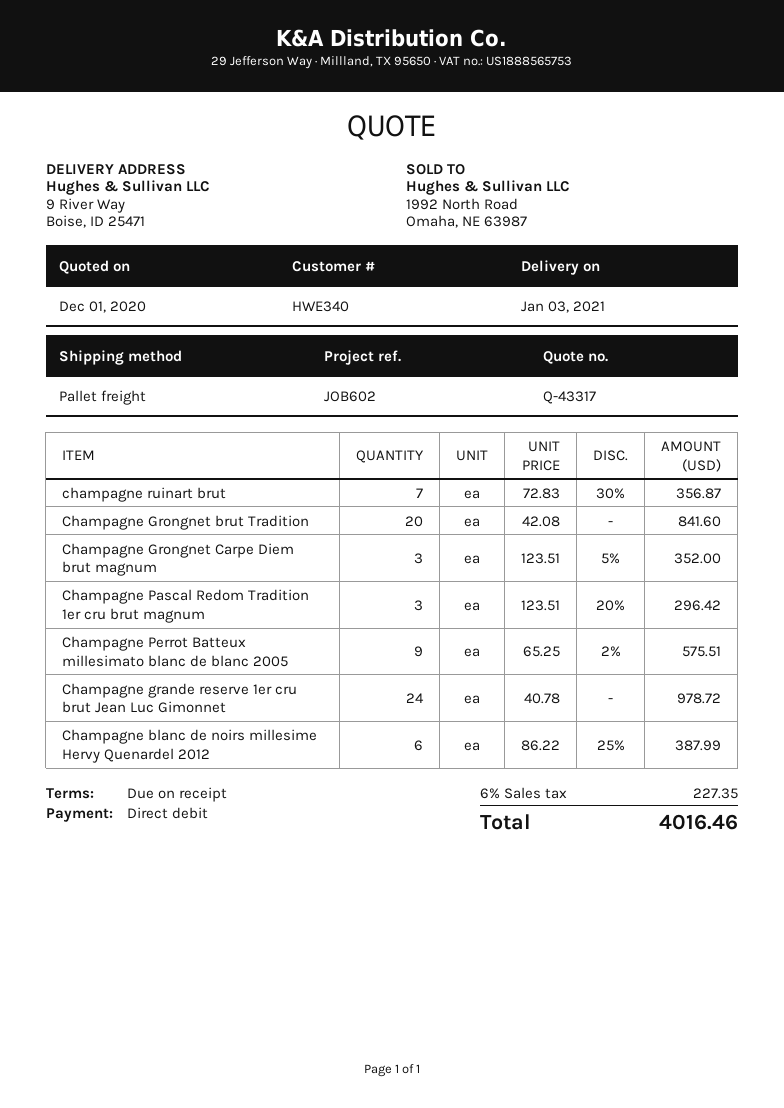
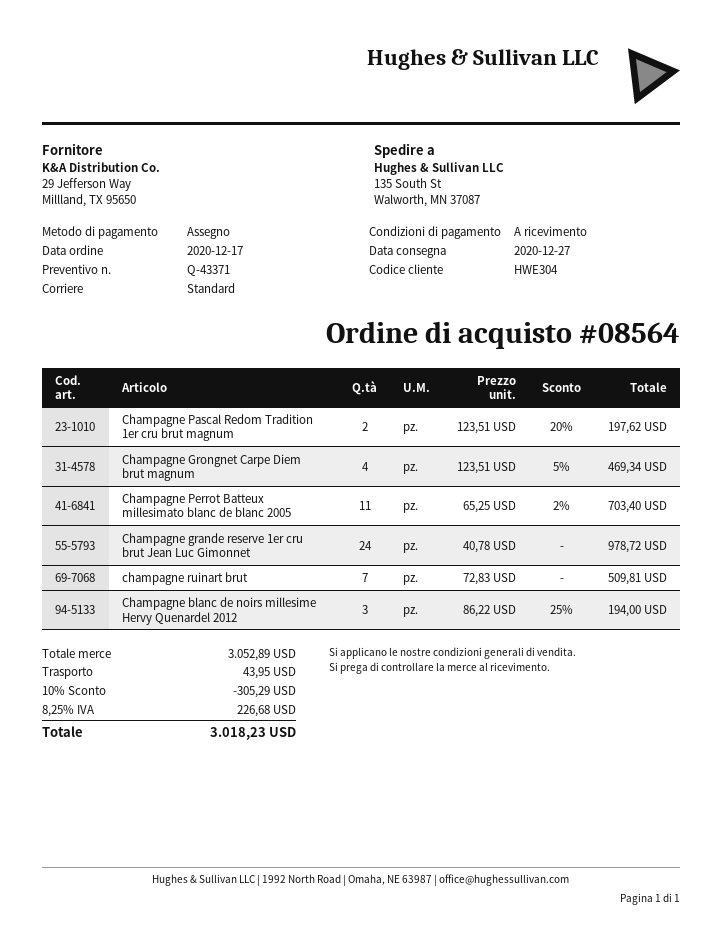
quote number: Q-43317 -> Q-43371
delivery date: 2021-01-03 -> 2020-12-27
customer number: HWE340 -> HWE304
payment method: direct debit -> cheque
shipping method: pallet freight -> standard
ship to: 9 River Way, Boise, ID 25471 -> 135 South St, Walworth, MN 37087
champagne ruinart brut: 7 x 72.83 - 30% = 356.87 -> 7 x 72.83 = 509.81
Champagne Grongnet brut Tradition: 20 x 42.08 = 841.60 -> none
Champagne Grongnet Carpe Diem brut magnum: 3 x 123.51 - 5% = 352.00 -> 4 x 123.51 - 5% = 469.34
Champagne Pascal Redom Tradition 1er cru brut magnum: 3 x 123.51 - 20% = 296.42 -> 2 x 123.51 - 20% = 197.62
Champagne Perrot Batteux millesimato blanc de blanc 2005: 9 x 65.25 - 2% = 575.51 -> 11 x 65.25 - 2% = 703.40
Champagne blanc de noirs millesime Hervy Quenardel 2012: 6 x 86.22 - 25% = 387.99 -> 3 x 86.22 - 25% = 194.00
discount: none -> 10% = 305.29
shipping: none -> 43.95
tax: 6% = 227.35 -> 8.25% = 226.68
total: 4016.46 -> 3018.23

